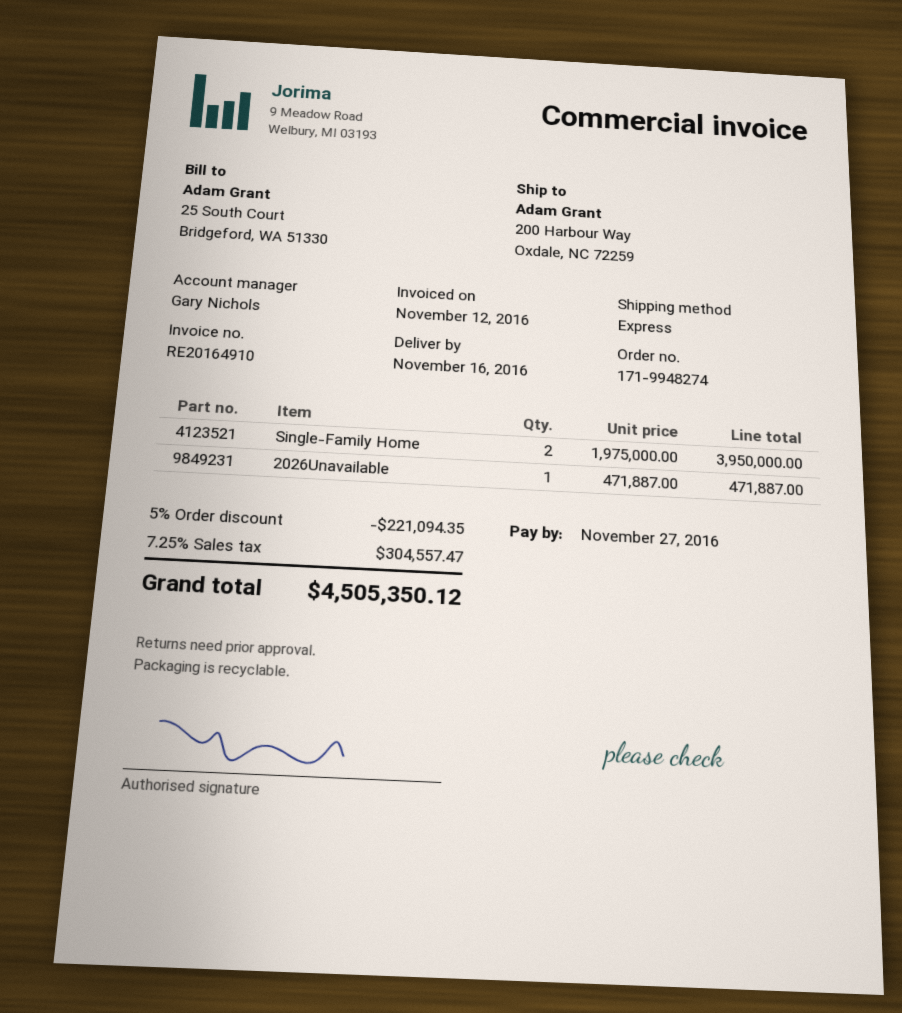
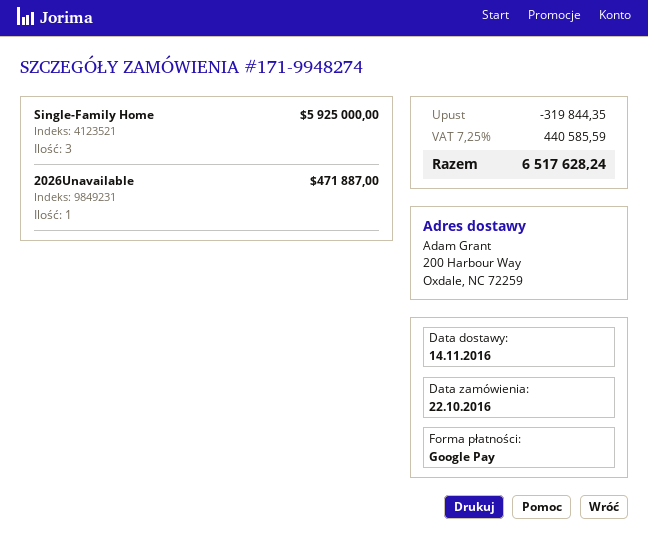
delivery date: 2016-11-16 -> 2016-11-14
Single-Family Home: 2 for 3950000.00 -> 3 for 5925000.00
discount: 221094.35 -> 319844.35
tax: 7.25% = 304557.47 -> 7.25% = 440585.59
total: 4505350.12 -> 6517628.24

